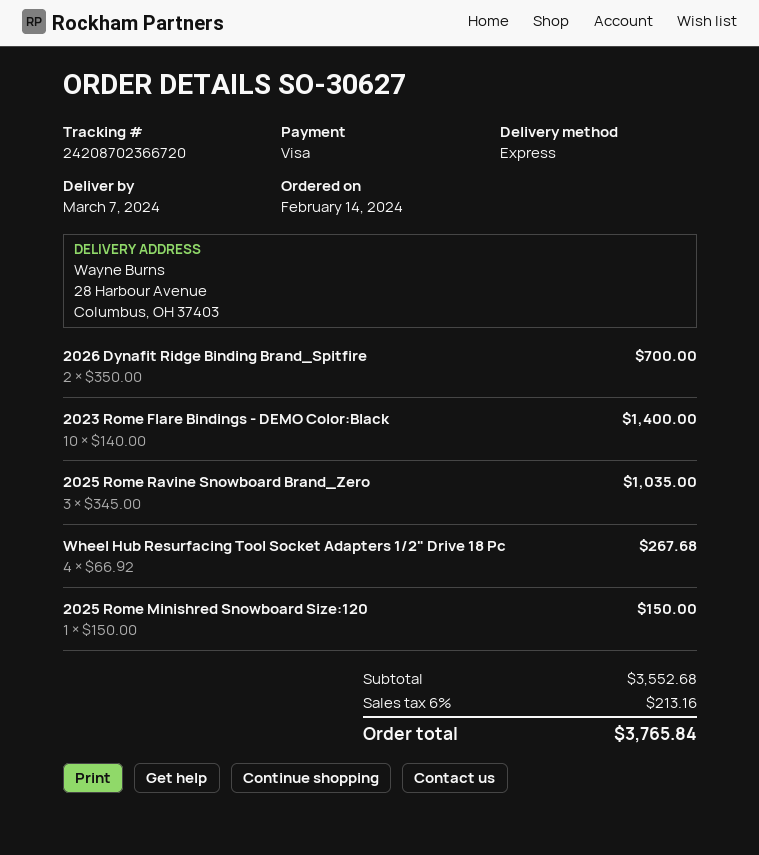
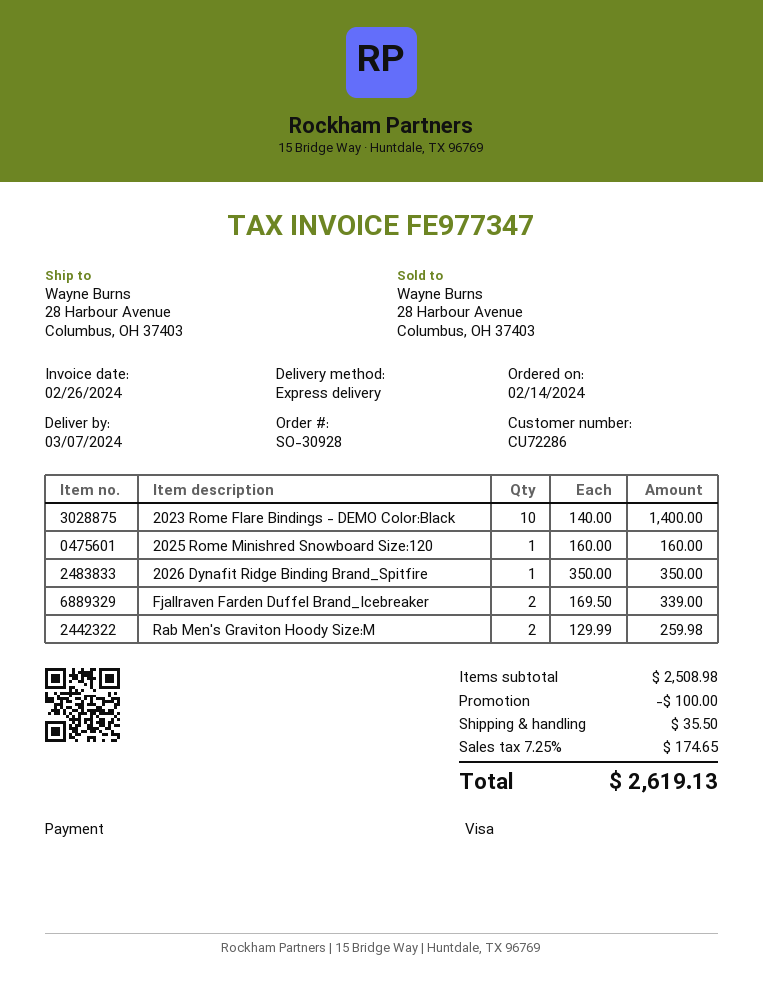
order number: SO-30627 -> SO-30928
2026 Dynafit Ridge Binding Brand_Spitfire: 2 x 350.00 = 700.00 -> 1 x 350.00 = 350.00
2025 Rome Ravine Snowboard Brand_Zero: 3 x 345.00 = 1035.00 -> none
Wheel Hub Resurfacing Tool Socket Adapters 1/2" Drive 18 Pc: 4 x 66.92 = 267.68 -> none
2025 Rome Minishred Snowboard Size:120: 1 x 150.00 = 150.00 -> 1 x 160.00 = 160.00
Fjallraven Farden Duffel Brand_Icebreaker: none -> 2 x 169.50 = 339.00
Rab Men's Graviton Hoody Size:M: none -> 2 x 129.99 = 259.98
subtotal: 3552.68 -> 2508.98
discount: none -> 100.00
shipping: none -> 35.50
tax: 6% = 213.16 -> 7.25% = 174.65
total: 3765.84 -> 2619.13

